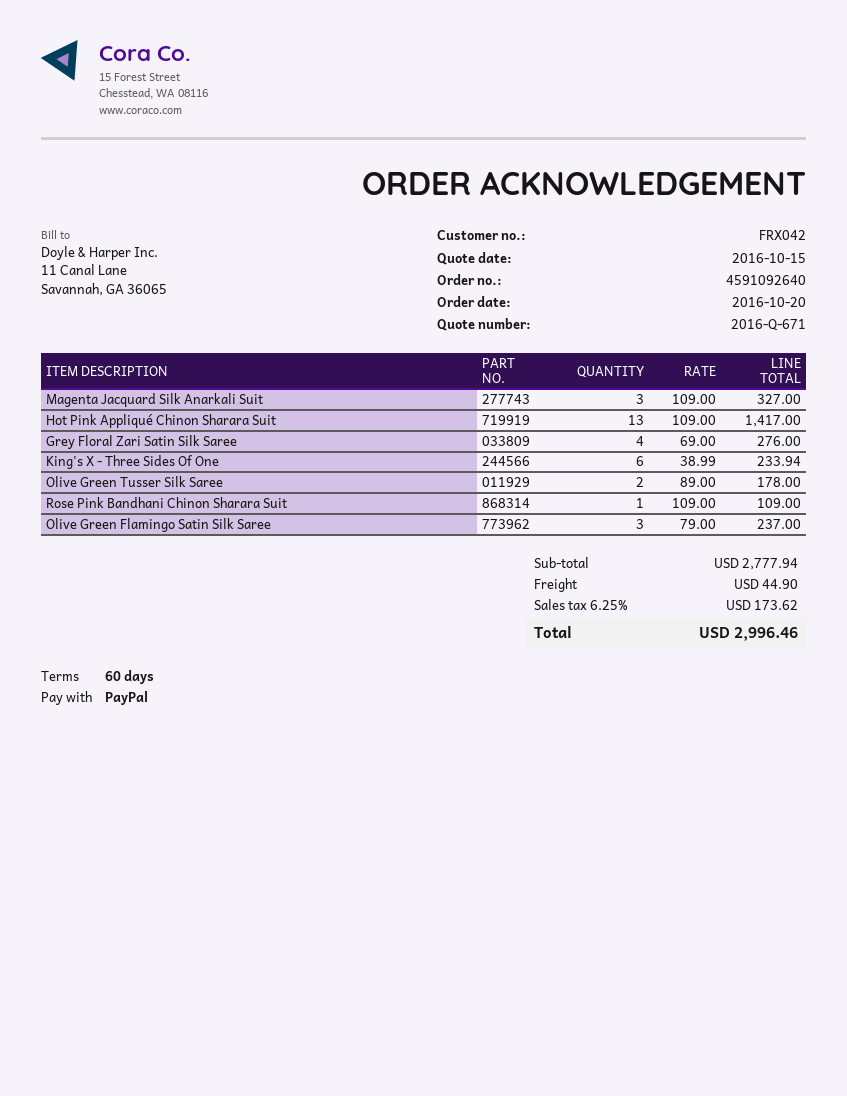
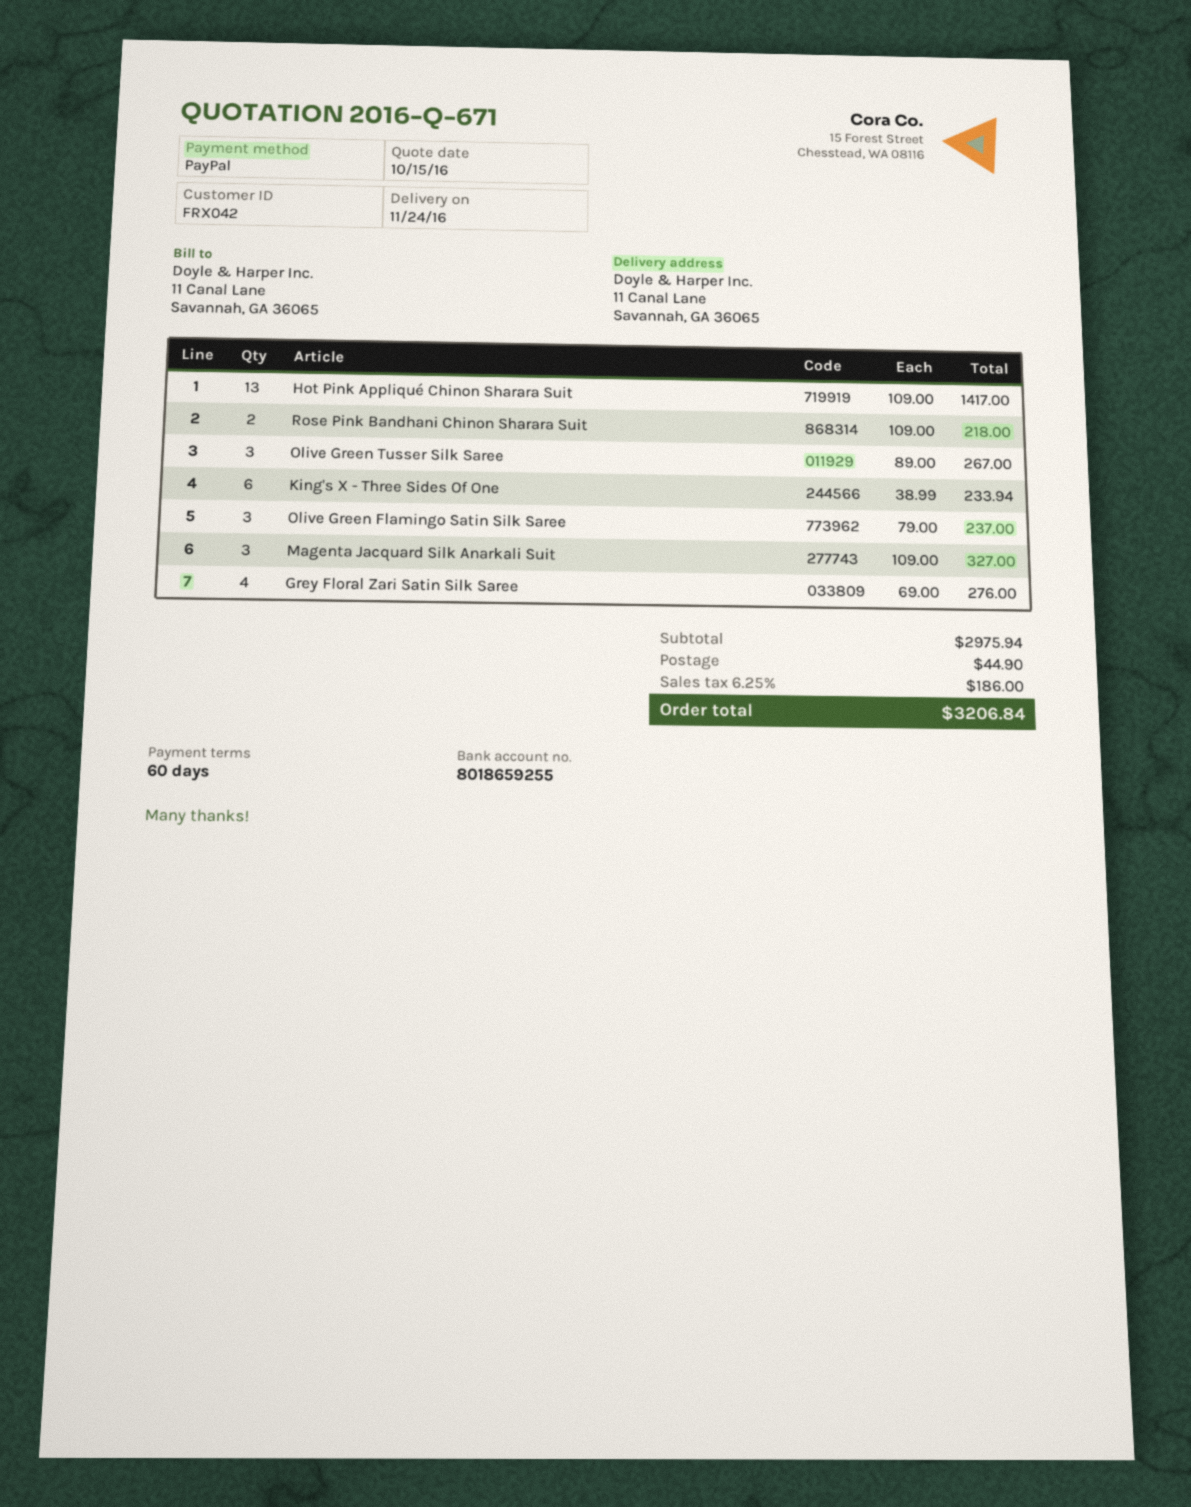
Olive Green Tusser Silk Saree: 2 x 89.00 = 178.00 -> 3 x 89.00 = 267.00
Rose Pink Bandhani Chinon Sharara Suit: 1 x 109.00 = 109.00 -> 2 x 109.00 = 218.00
subtotal: 2777.94 -> 2975.94
tax: 6.25% = 173.62 -> 6.25% = 186.00
total: 2996.46 -> 3206.84

